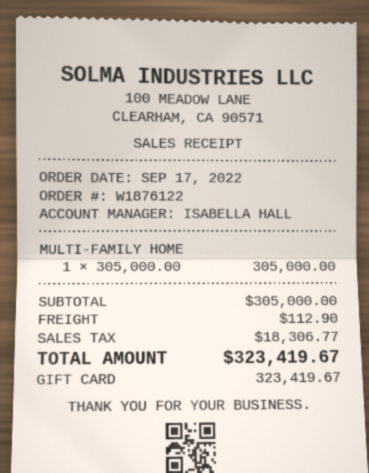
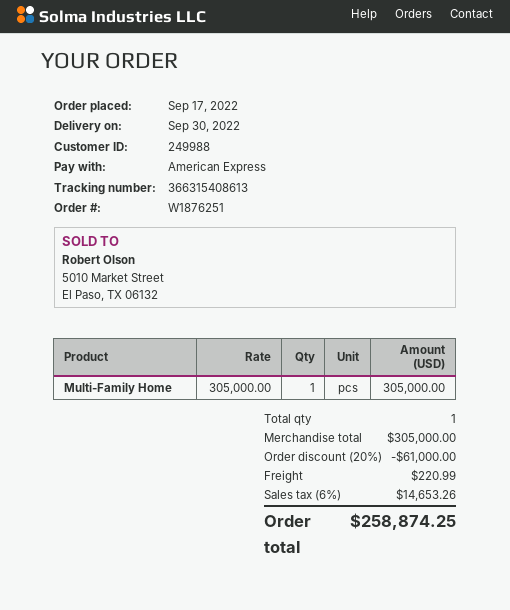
order number: W1876122 -> W1876251
payment method: gift card -> American Express
discount: none -> 20% = 61000.00
shipping: 112.90 -> 220.99
tax: 18306.77 -> 14653.26
total: 323419.67 -> 258874.25

